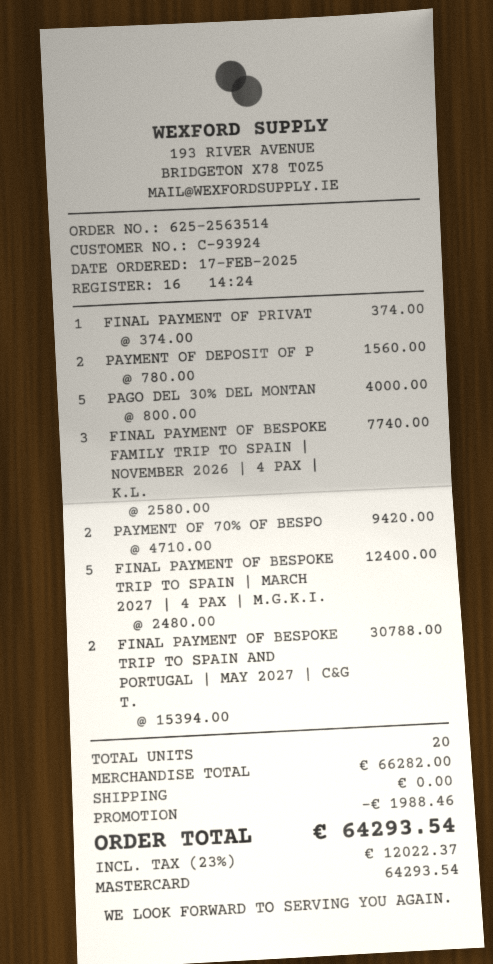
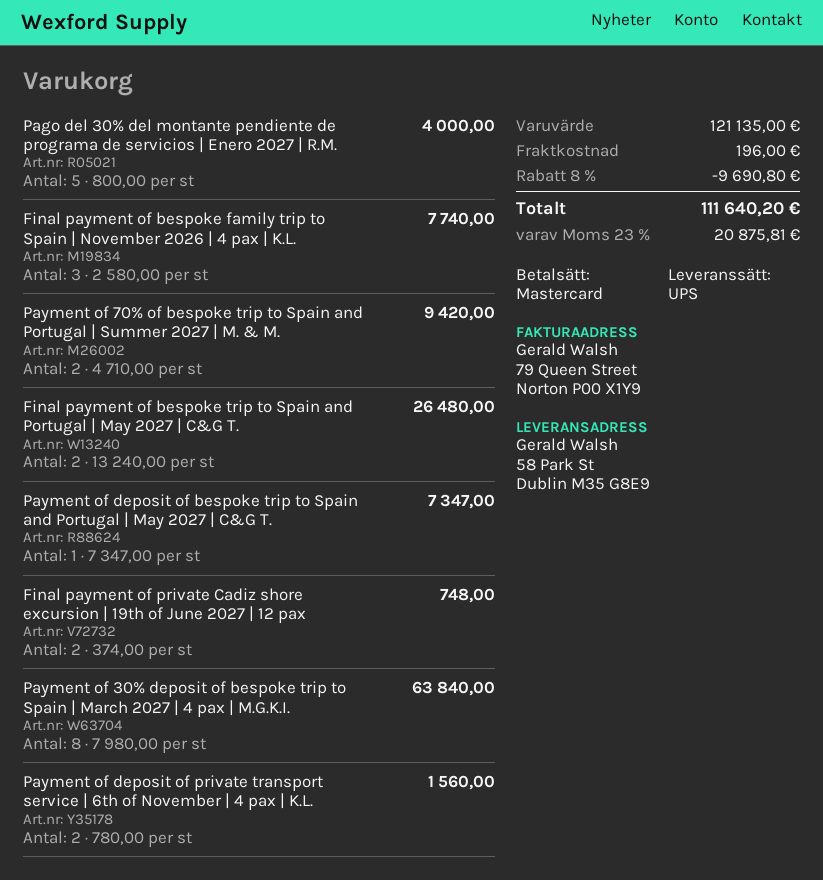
FINAL PAYMENT OF PRIVAT: 1 x 374.00 = 374.00 -> 2 x 374.00 = 748.00
FINAL PAYMENT OF BESPOKE TRIP TO SPAIN | MARCH 2027 | 4 PAX | M.G.K.I.: 5 x 2480.00 = 12400.00 -> none
FINAL PAYMENT OF BESPOKE TRIP TO SPAIN AND PORTUGAL | MAY 2027 | C&G T.: 2 x 15394.00 = 30788.00 -> 2 x 13240.00 = 26480.00
Payment of deposit of bespoke trip to Spain and Portugal | May 2027 | C&G T.: none -> 1 x 7347.00 = 7347.00
Payment of 30% deposit of bespoke trip to Spain | March 2027 | 4 pax | M.G.K.I.: none -> 8 x 7980.00 = 63840.00
subtotal: 66282.00 -> 121135.00
discount: 1988.46 -> 9690.80
shipping: 0.00 -> 196.00
tax: 23% = 12022.37 -> 23% = 20875.81
total: 64293.54 -> 111640.20

